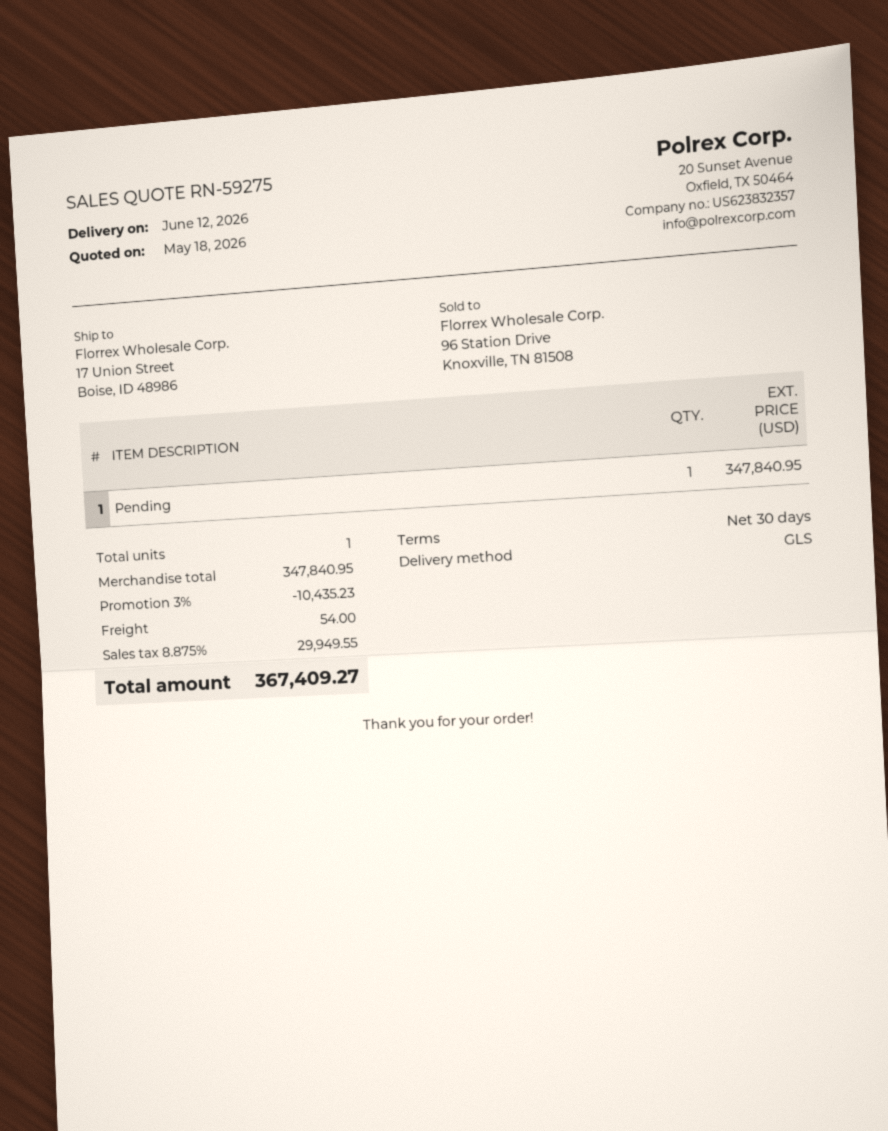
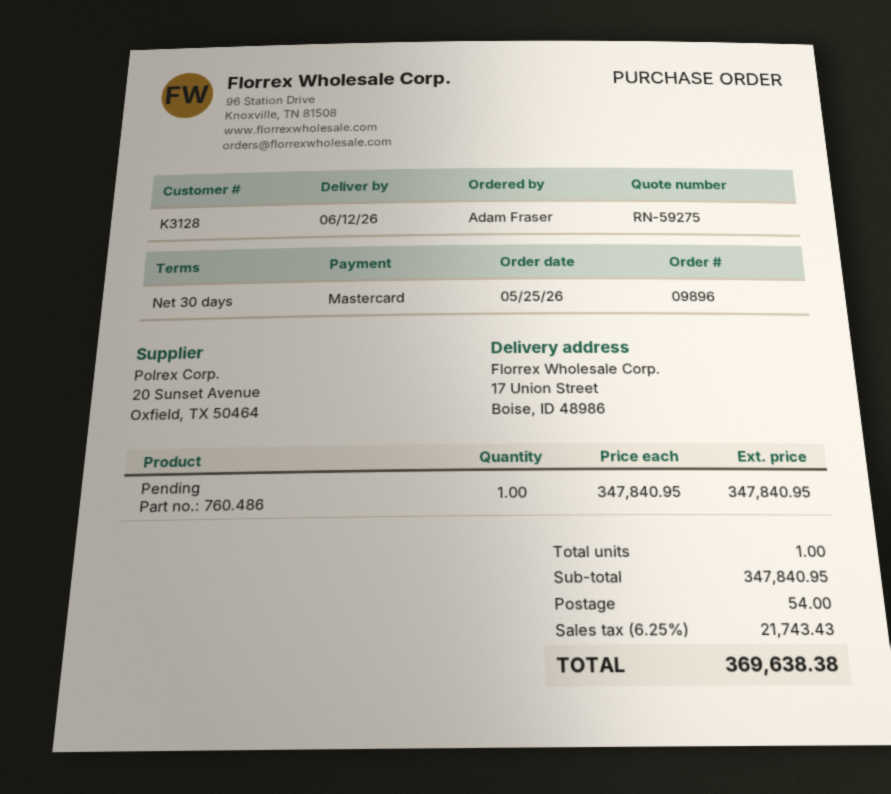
discount: 3% = 10435.23 -> none
tax: 8.875% = 29949.55 -> 6.25% = 21743.43
total: 367409.27 -> 369638.38

